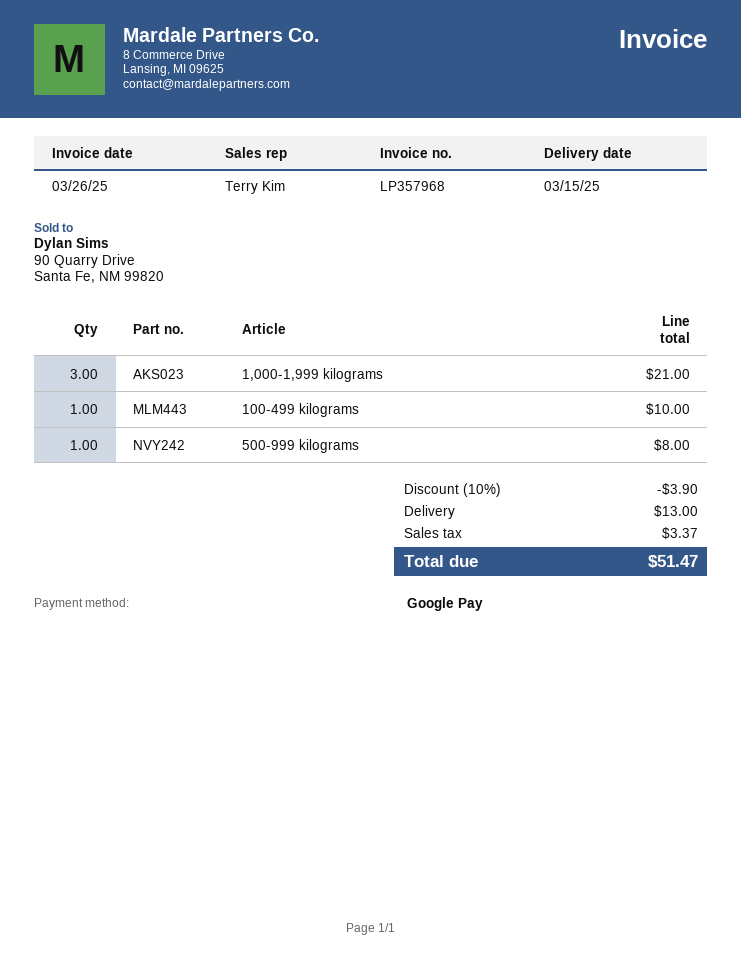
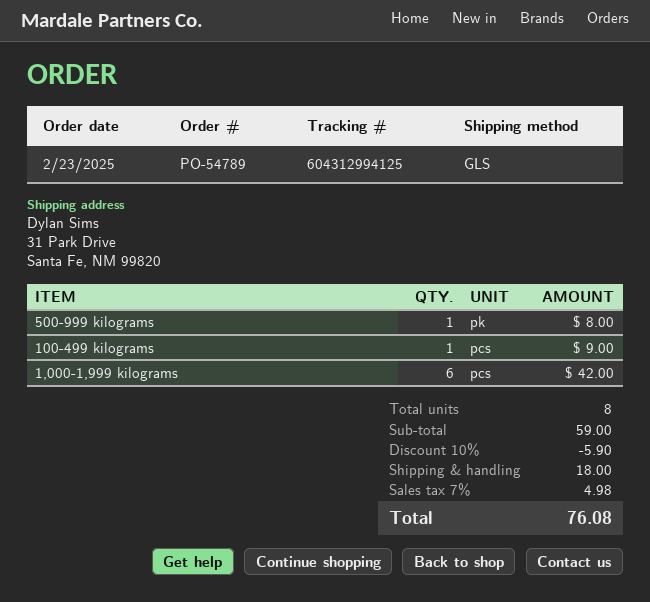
1,000-1,999 kilograms: 3 for 21.00 -> 6 for 42.00
100-499 kilograms: 1 for 10.00 -> 1 for 9.00
discount: 10% = 3.90 -> 10% = 5.90
shipping: 13.00 -> 18.00
tax: 3.37 -> 4.98
total: 51.47 -> 76.08

